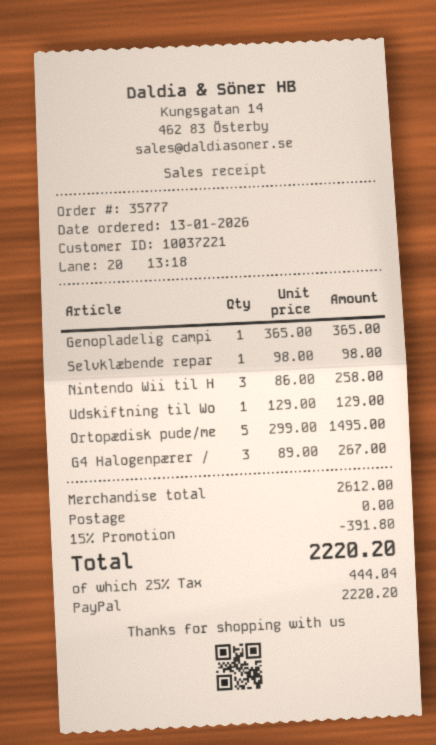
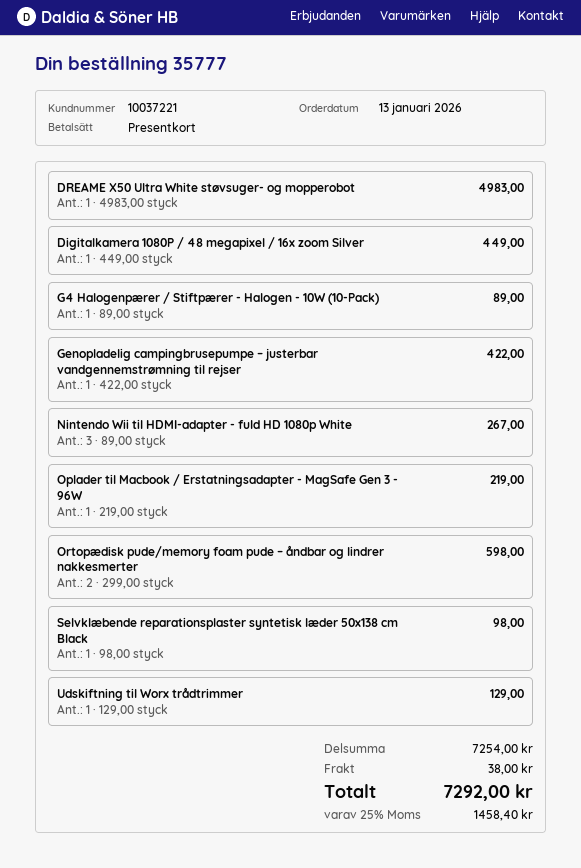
payment method: PayPal -> gift card
Genopladelig campi: 1 x 365.00 = 365.00 -> 1 x 422.00 = 422.00
Nintendo Wii til H: 3 x 86.00 = 258.00 -> 3 x 89.00 = 267.00
Ortopædisk pude/me: 5 x 299.00 = 1495.00 -> 2 x 299.00 = 598.00
G4 Halogenpærer /: 3 x 89.00 = 267.00 -> 1 x 89.00 = 89.00
DREAME X50 Ultra White støvsuger- og mopperobot: none -> 1 x 4983.00 = 4983.00
Digitalkamera 1080P / 48 megapixel / 16x zoom Silver: none -> 1 x 449.00 = 449.00
Oplader til Macbook / Erstatningsadapter - MagSafe Gen 3 - 96W: none -> 1 x 219.00 = 219.00
subtotal: 2612.00 -> 7254.00
discount: 15% = 391.80 -> none
shipping: 0.00 -> 38.00
tax: 25% = 444.04 -> 25% = 1458.40
total: 2220.20 -> 7292.00

